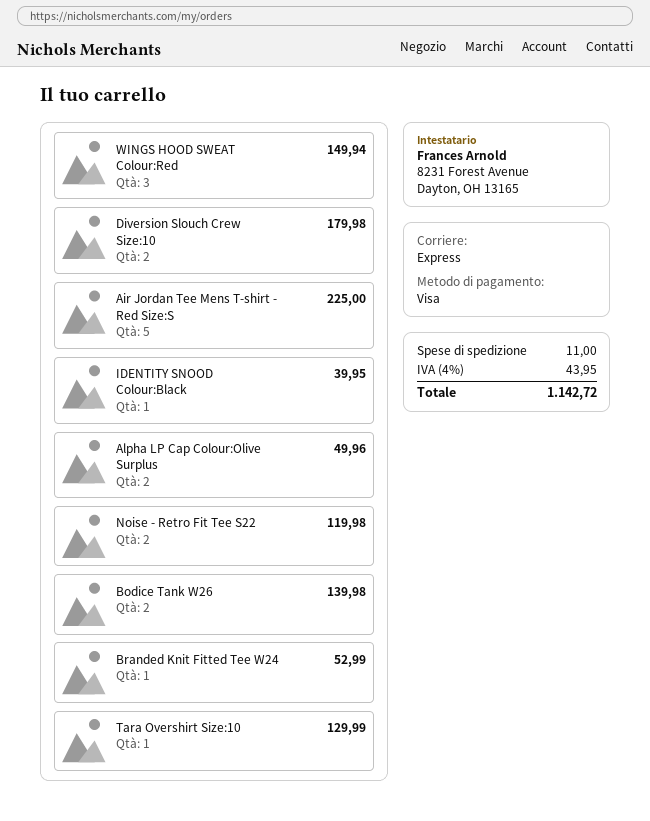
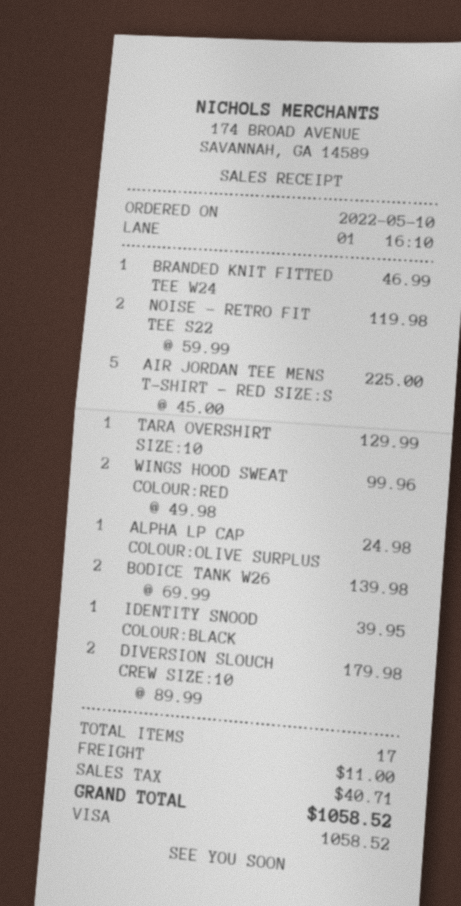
WINGS HOOD SWEAT Colour:Red: 3 for 149.94 -> 2 for 99.96
Alpha LP Cap Colour:Olive Surplus: 2 for 49.96 -> 1 for 24.98
Branded Knit Fitted Tee W24: 1 for 52.99 -> 1 for 46.99
tax: 43.95 -> 40.71
total: 1142.72 -> 1058.52

